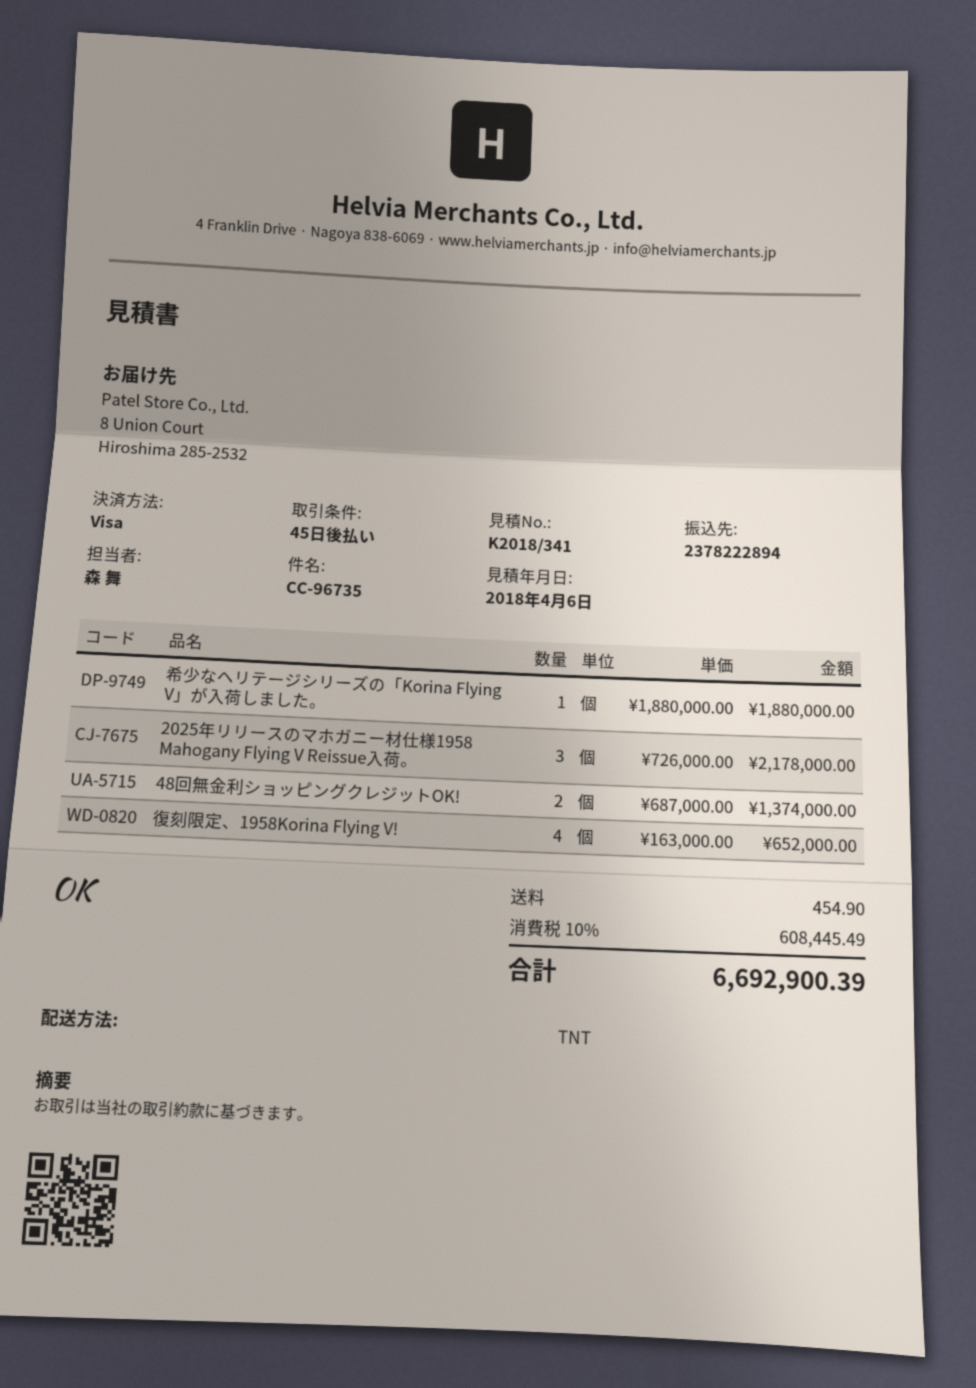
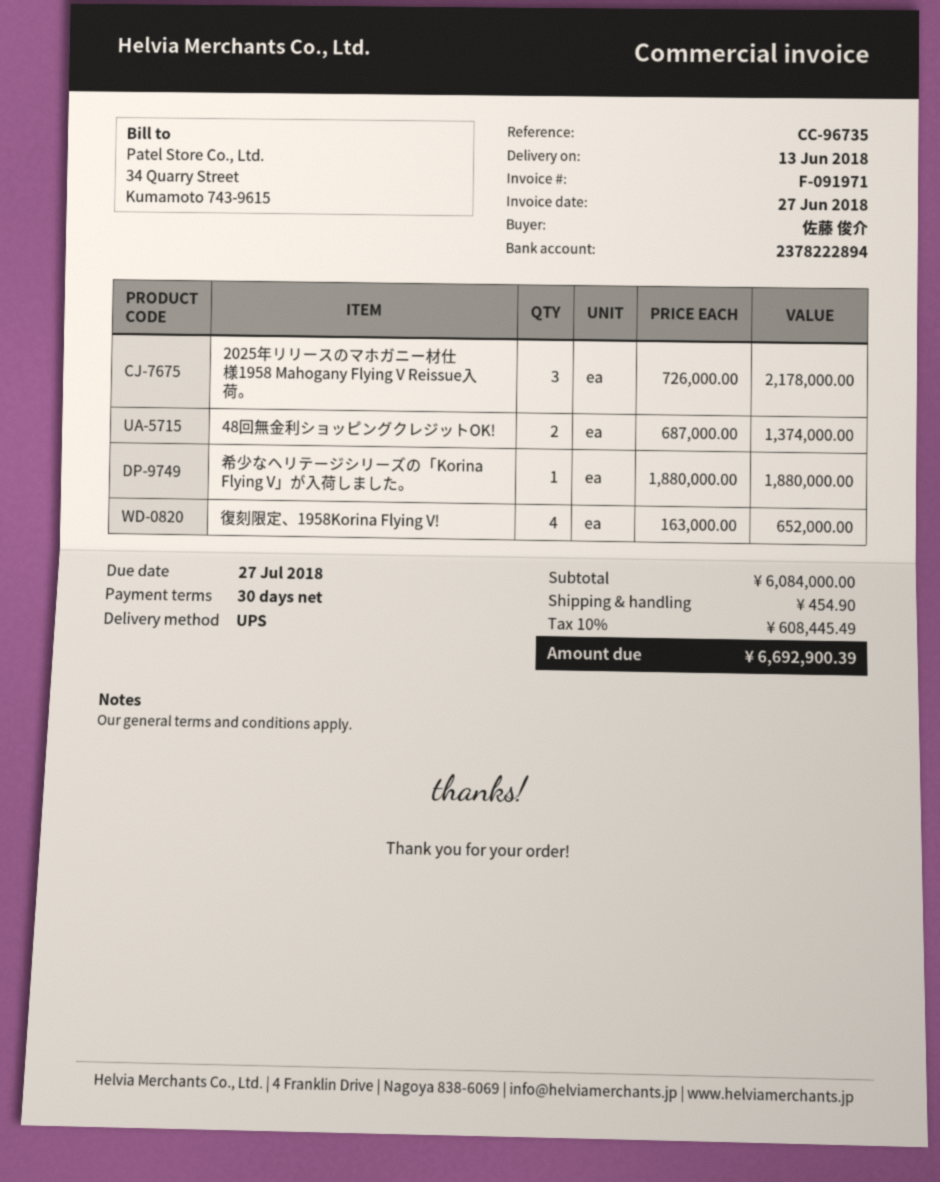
payment terms: 45 days -> 30 days
shipping method: TNT -> UPS

